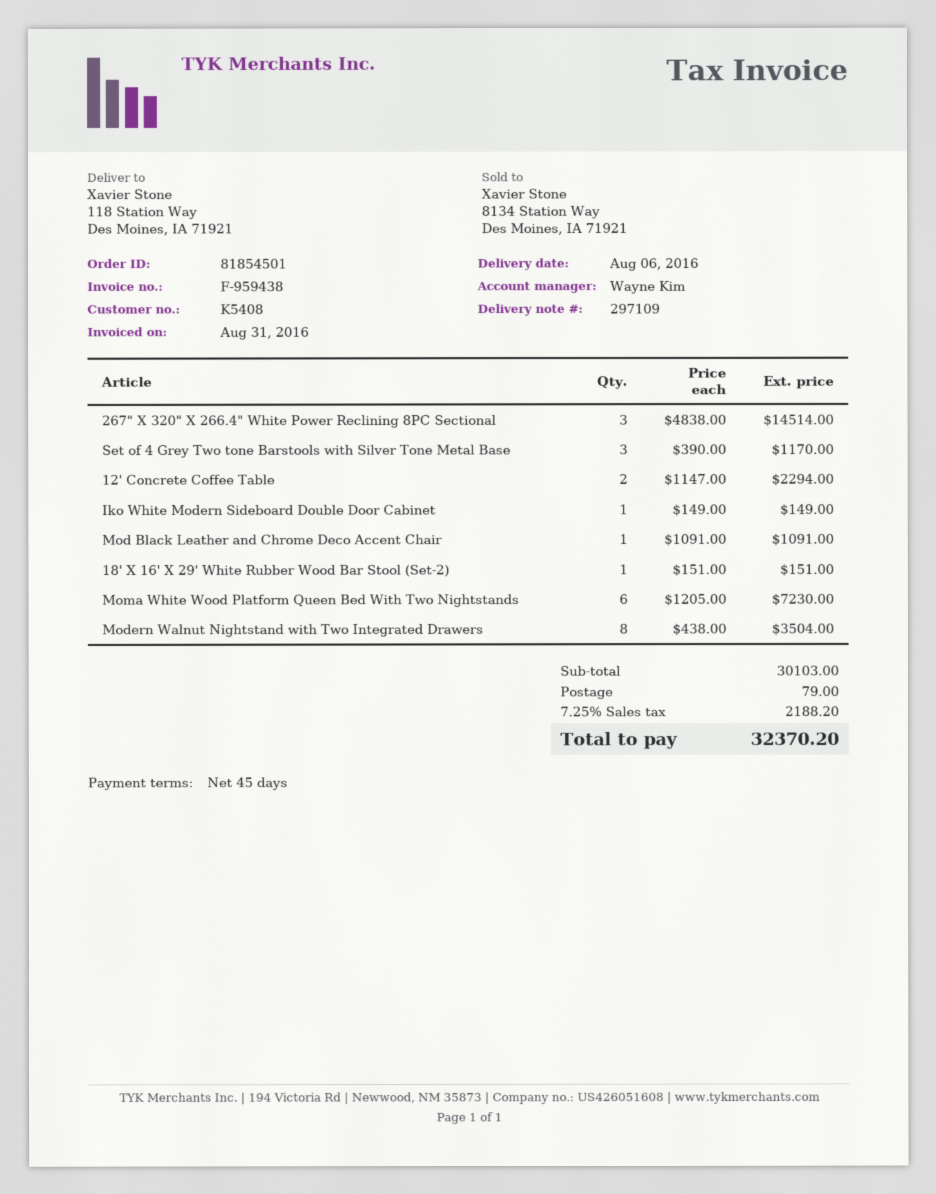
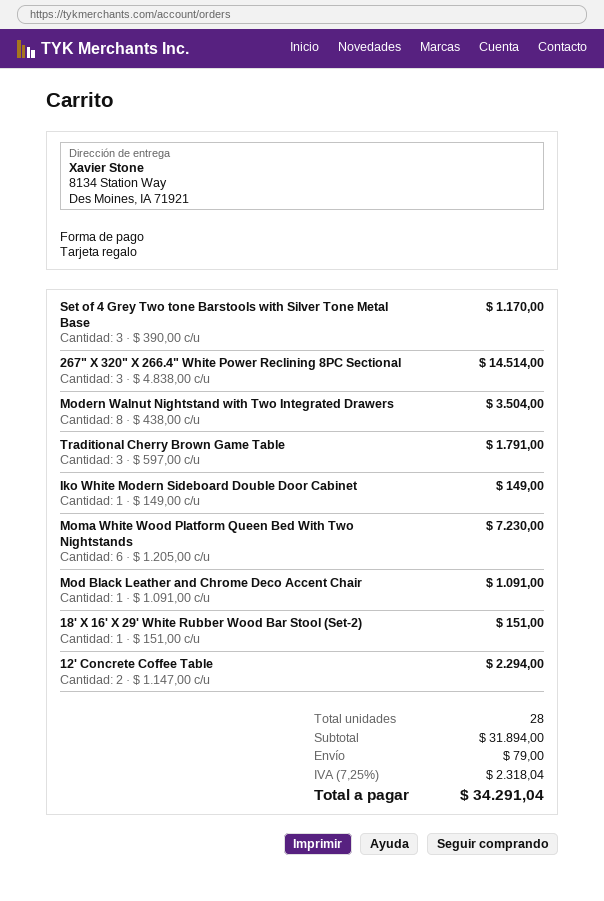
ship to: 118 Station Way, Des Moines, IA 71921 -> 8134 Station Way, Des Moines, IA 71921
Traditional Cherry Brown Game Table: none -> 3 x 597.00 = 1791.00
subtotal: 30103.00 -> 31894.00
tax: 7.25% = 2188.20 -> 7.25% = 2318.04
total: 32370.20 -> 34291.04

